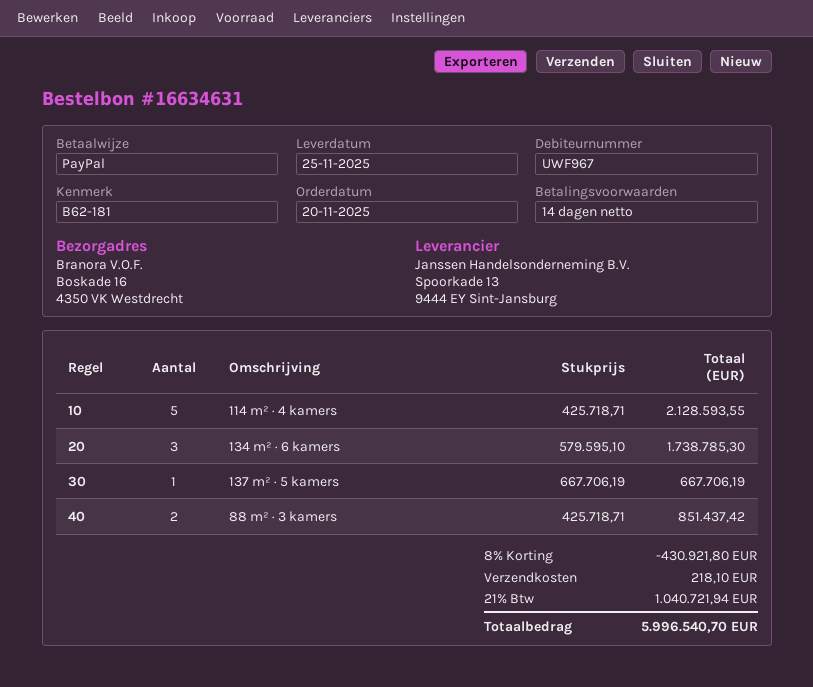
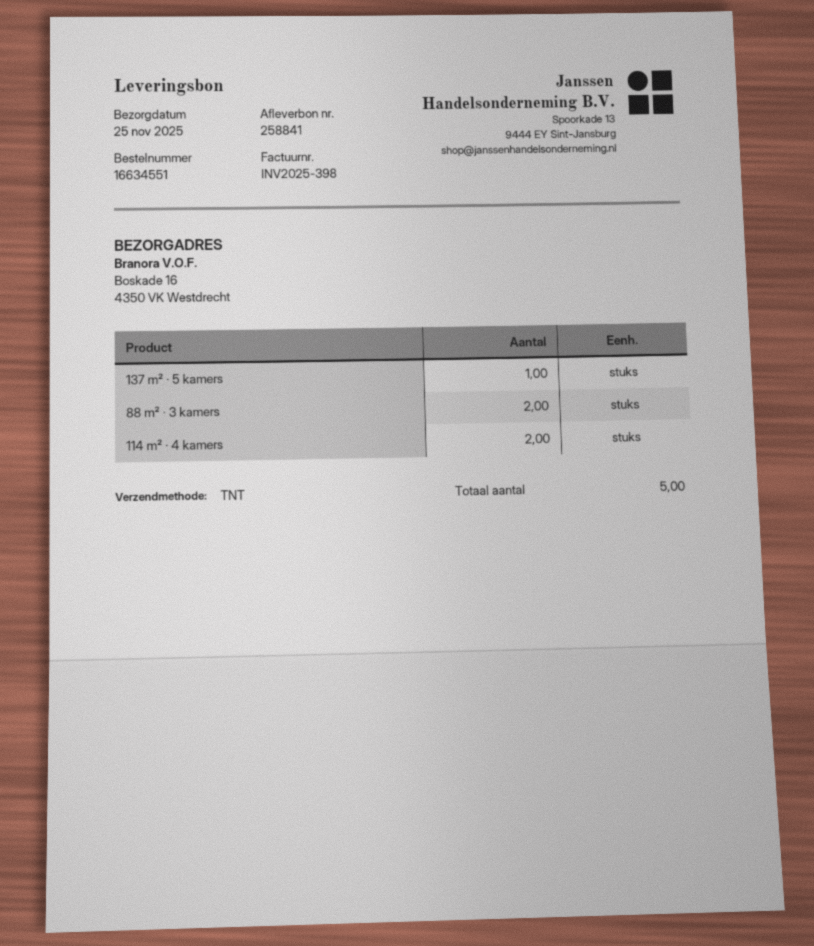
order number: 16634631 -> 16634551
114 m² · 4 kamers: 5 -> 2
134 m² · 6 kamers: 3 -> none

